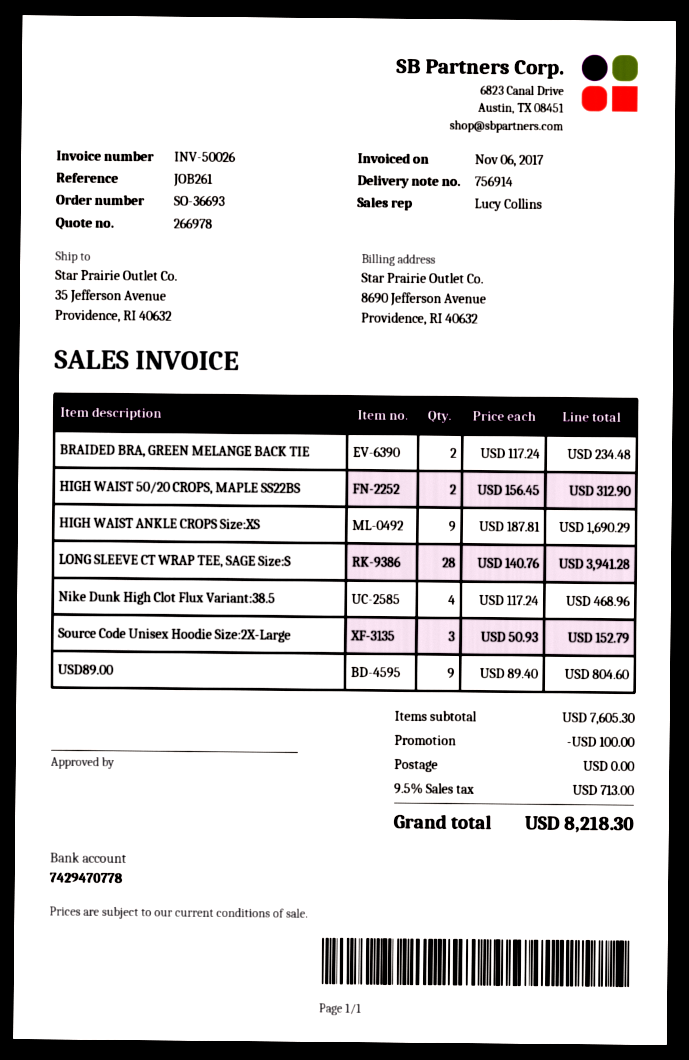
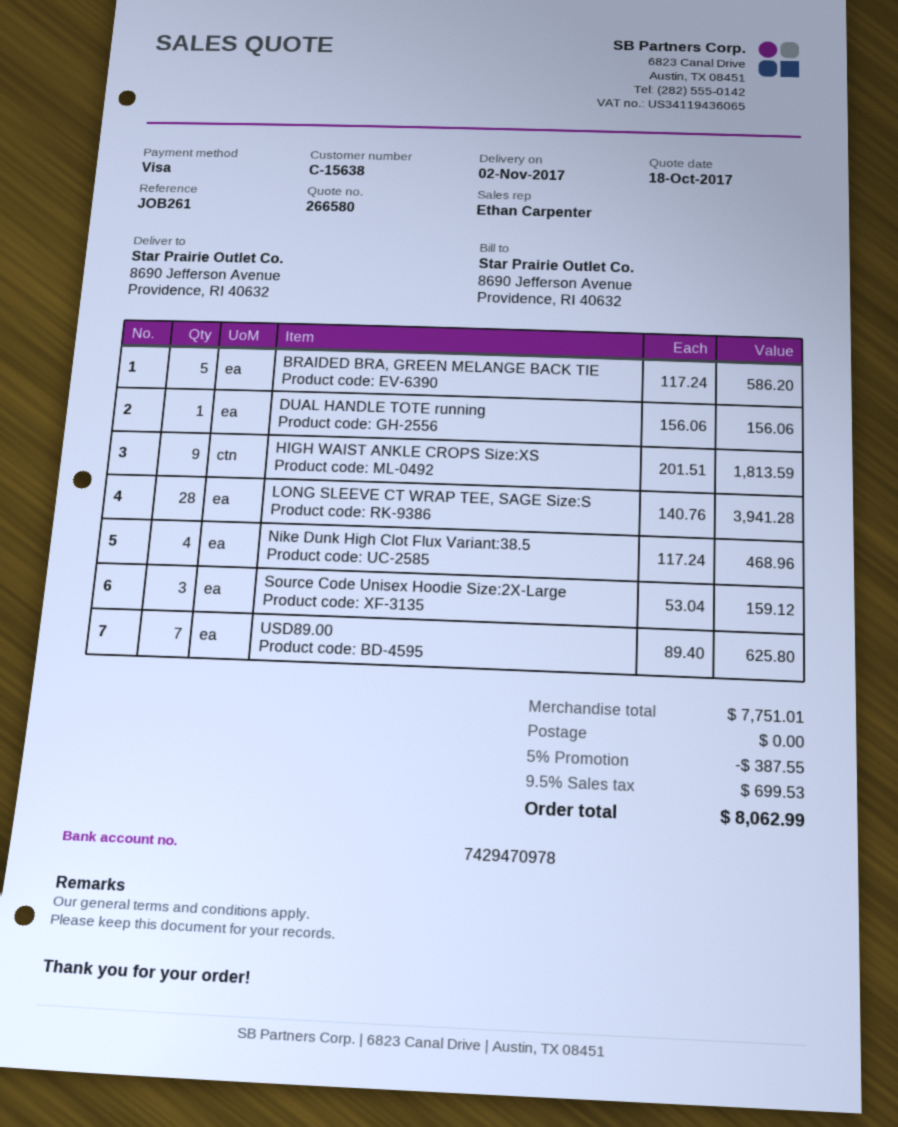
quote number: 266978 -> 266580
sales rep: Lucy Collins -> Ethan Carpenter
bank account: 7429470778 -> 7429470978
ship to: 35 Jefferson Avenue, Providence, RI 40632 -> 8690 Jefferson Avenue, Providence, RI 40632
BRAIDED BRA, GREEN MELANGE BACK TIE: 2 x 117.24 = 234.48 -> 5 x 117.24 = 586.20
HIGH WAIST 50/20 CROPS, MAPLE SS22BS: 2 x 156.45 = 312.90 -> none
HIGH WAIST ANKLE CROPS Size:XS: 9 x 187.81 = 1690.29 -> 9 x 201.51 = 1813.59
Source Code Unisex Hoodie Size:2X-Large: 3 x 50.93 = 152.79 -> 3 x 53.04 = 159.12
USD89.00: 9 x 89.40 = 804.60 -> 7 x 89.40 = 625.80
DUAL HANDLE TOTE running: none -> 1 x 156.06 = 156.06
subtotal: 7605.30 -> 7751.01
discount: 100.00 -> 387.55
tax: 9.5% = 713.00 -> 9.5% = 699.53
total: 8218.30 -> 8062.99

